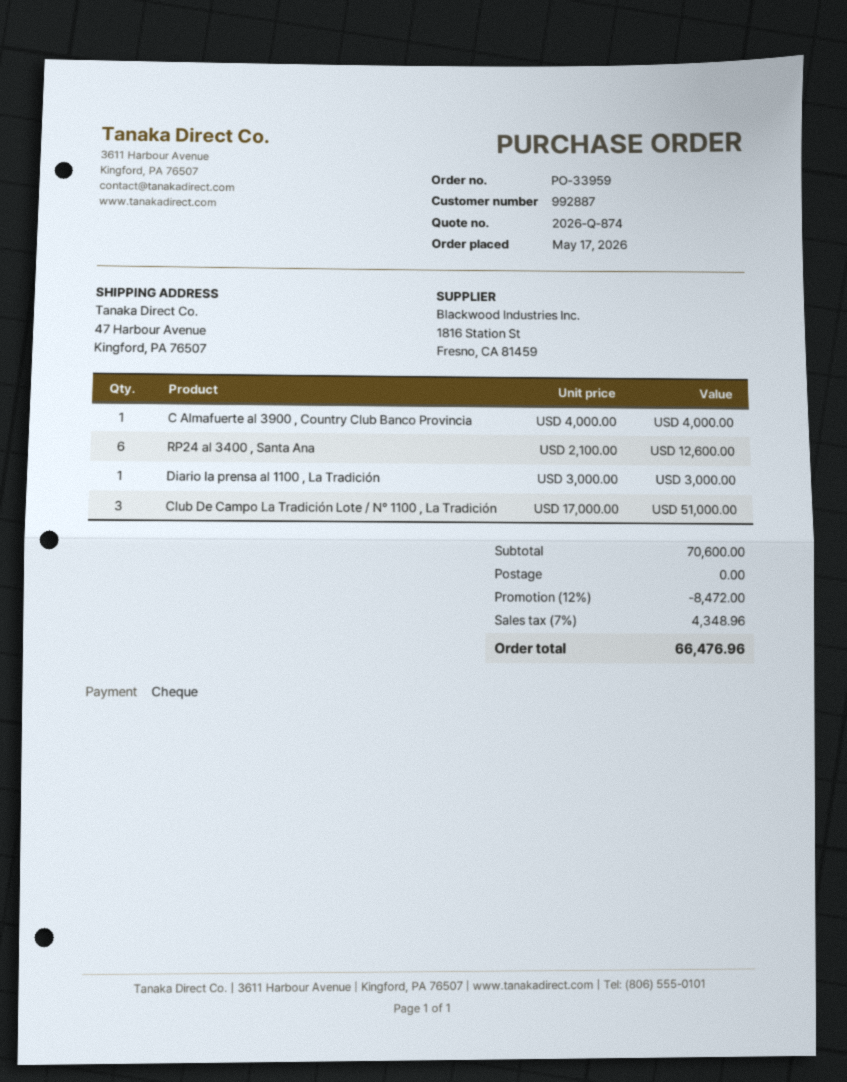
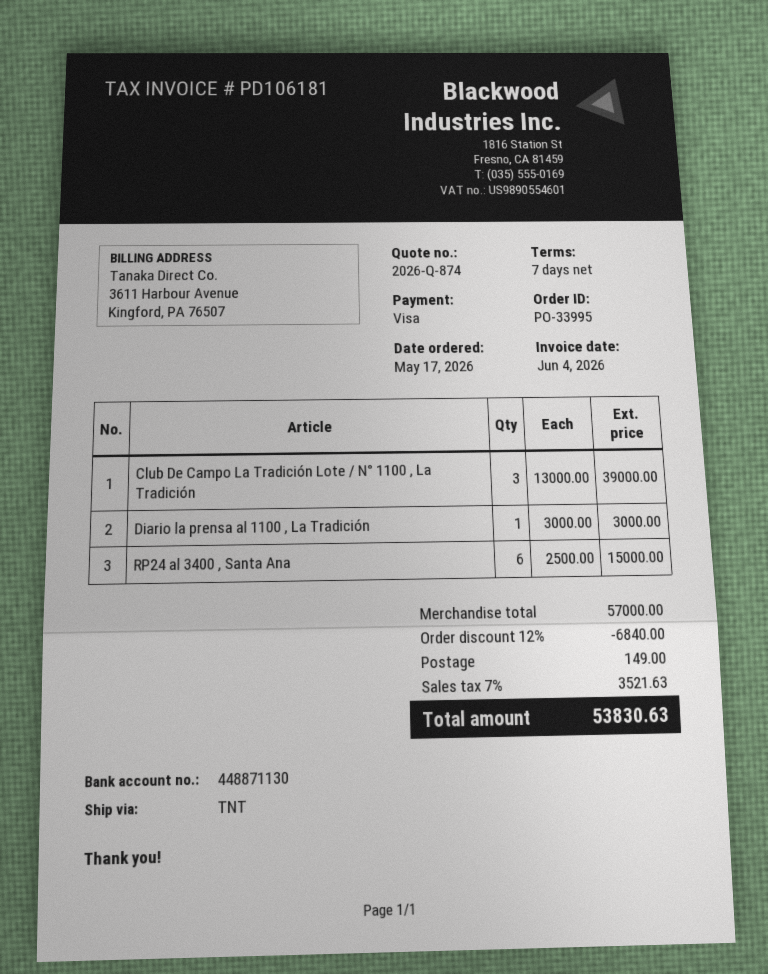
order number: PO-33959 -> PO-33995
payment method: cheque -> Visa
C Almafuerte al 3900 , Country Club Banco Provincia: 1 x 4000.00 = 4000.00 -> none
RP24 al 3400 , Santa Ana: 6 x 2100.00 = 12600.00 -> 6 x 2500.00 = 15000.00
Club De Campo La Tradición Lote / N° 1100 , La Tradición: 3 x 17000.00 = 51000.00 -> 3 x 13000.00 = 39000.00
subtotal: 70600.00 -> 57000.00
discount: 12% = 8472.00 -> 12% = 6840.00
shipping: 0.00 -> 149.00
tax: 7% = 4348.96 -> 7% = 3521.63
total: 66476.96 -> 53830.63

